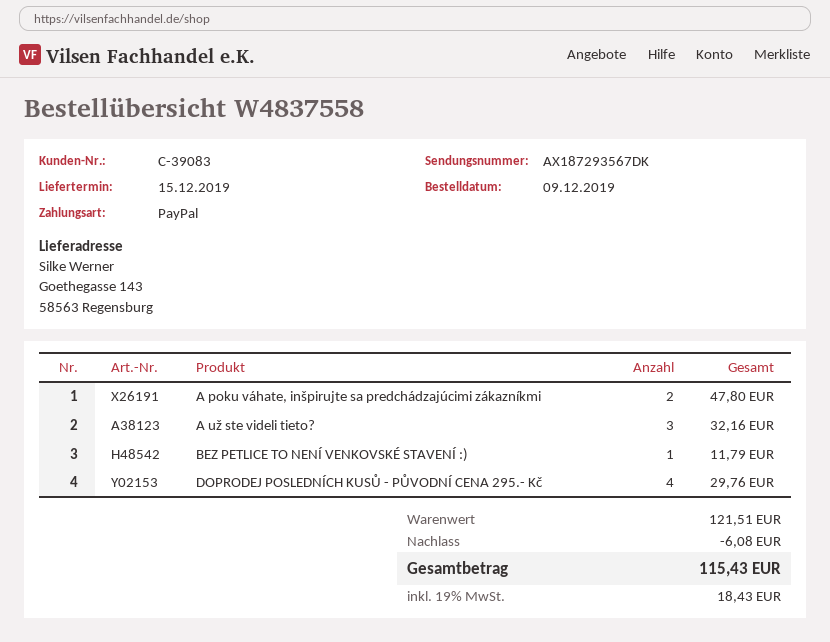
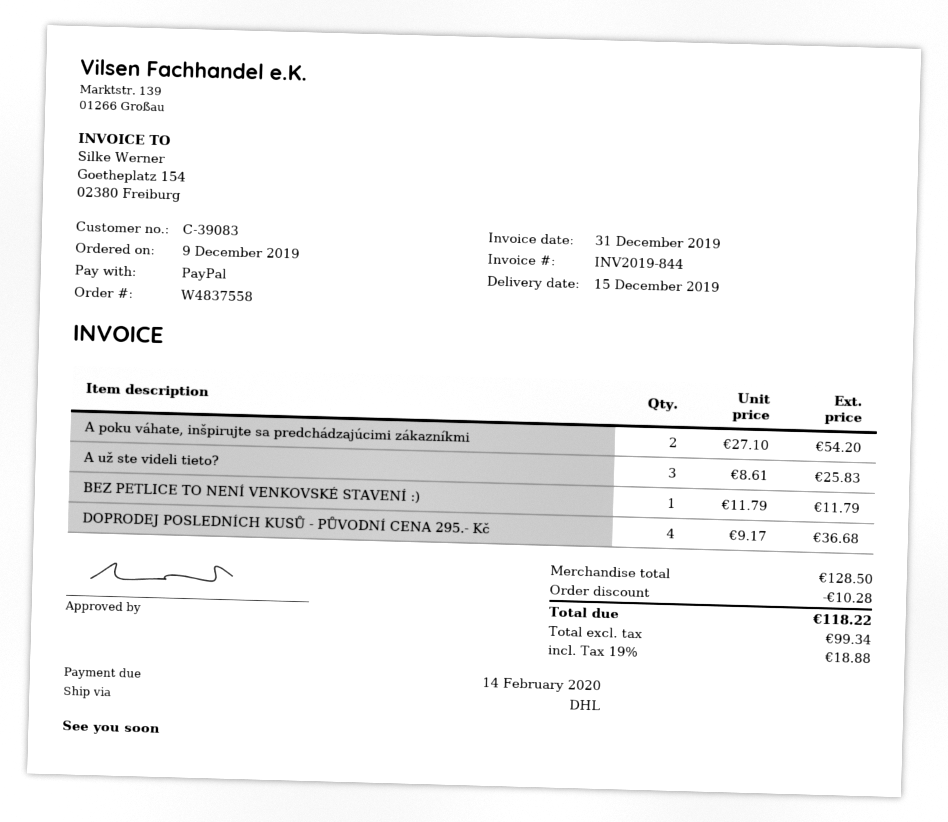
A poku váhate, inšpirujte sa predchádzajúcimi zákazníkmi: 2 for 47.80 -> 2 for 54.20
A už ste videli tieto?: 3 for 32.16 -> 3 for 25.83
DOPRODEJ POSLEDNÍCH KUSŮ - PŮVODNÍ CENA 295.- Kč: 4 for 29.76 -> 4 for 36.68
subtotal: 121.51 -> 128.50
discount: 6.08 -> 10.28
tax: 19% = 18.43 -> 19% = 18.88
total: 115.43 -> 118.22

